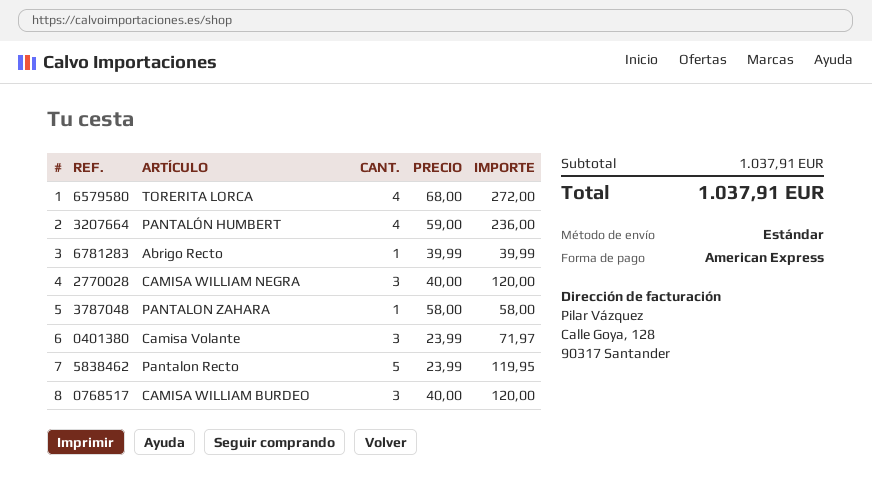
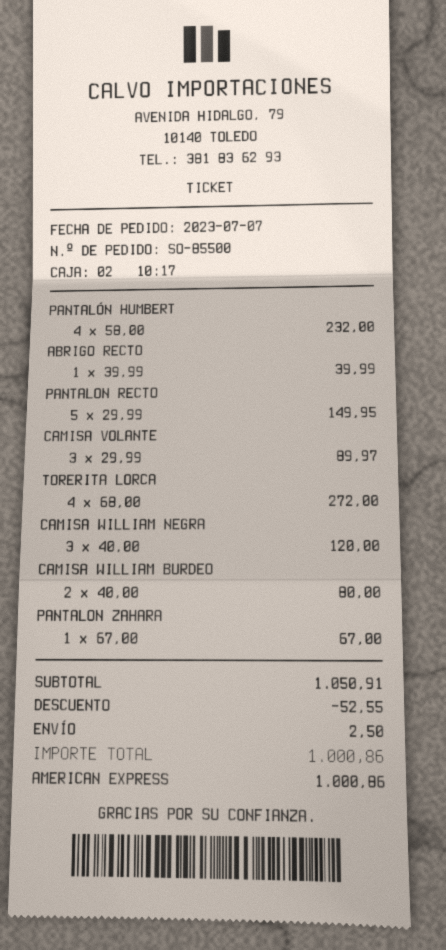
PANTALÓN HUMBERT: 4 x 59.00 = 236.00 -> 4 x 58.00 = 232.00
PANTALON ZAHARA: 1 x 58.00 = 58.00 -> 1 x 67.00 = 67.00
Camisa Volante: 3 x 23.99 = 71.97 -> 3 x 29.99 = 89.97
Pantalon Recto: 5 x 23.99 = 119.95 -> 5 x 29.99 = 149.95
CAMISA WILLIAM BURDEO: 3 x 40.00 = 120.00 -> 2 x 40.00 = 80.00
subtotal: 1037.91 -> 1050.91
discount: none -> 52.55
shipping: none -> 2.50
total: 1037.91 -> 1000.86

